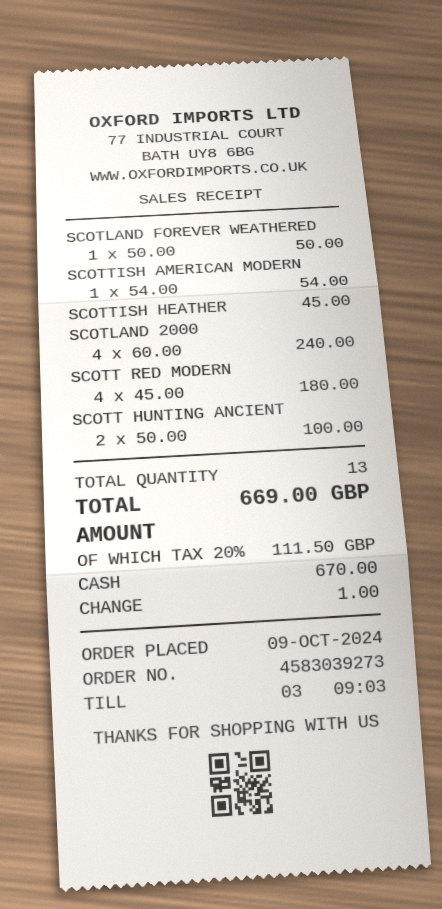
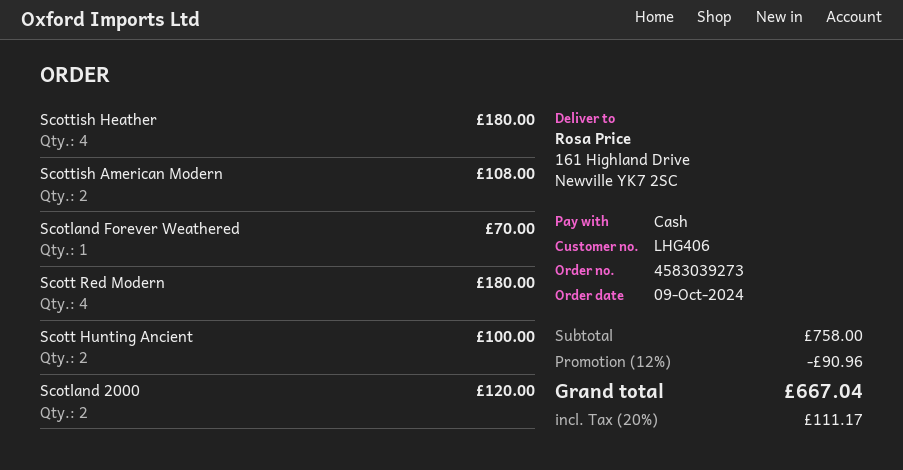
SCOTLAND FOREVER WEATHERED: 1 for 50.00 -> 1 for 70.00
SCOTTISH AMERICAN MODERN: 1 for 54.00 -> 2 for 108.00
SCOTTISH HEATHER: 1 for 45.00 -> 4 for 180.00
SCOTLAND 2000: 4 for 240.00 -> 2 for 120.00
discount: none -> 12% = 90.96
tax: 20% = 111.50 -> 20% = 111.17
total: 669.00 -> 667.04

